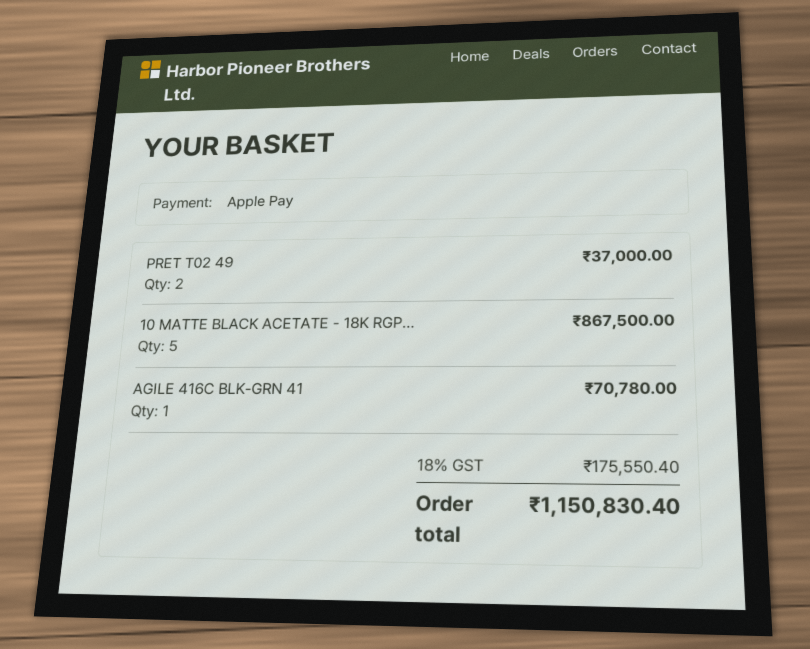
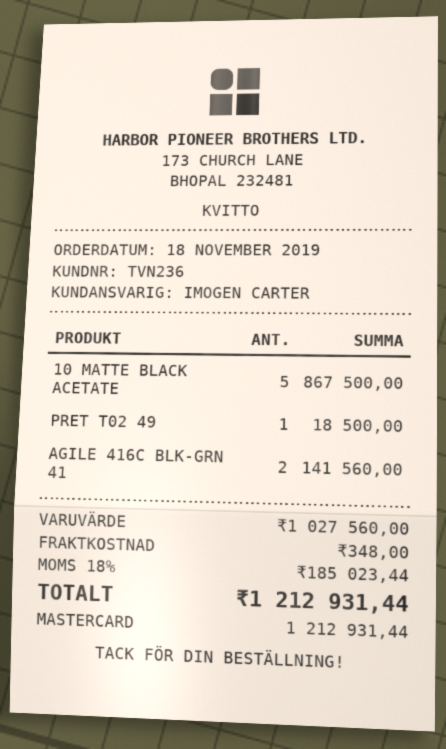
payment method: Apple Pay -> Mastercard
PRET T02 49: 2 for 37000.00 -> 1 for 18500.00
AGILE 416C BLK-GRN 41: 1 for 70780.00 -> 2 for 141560.00
shipping: none -> 348.00
tax: 18% = 175550.40 -> 18% = 185023.44
total: 1150830.40 -> 1212931.44

